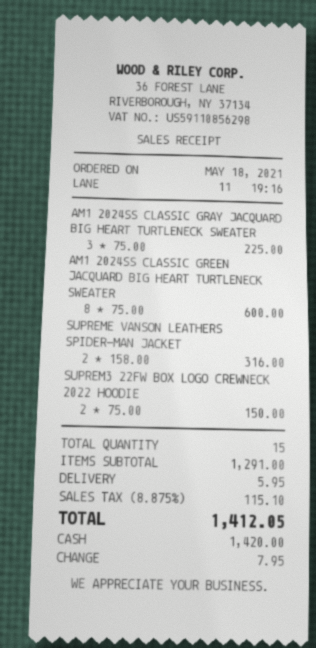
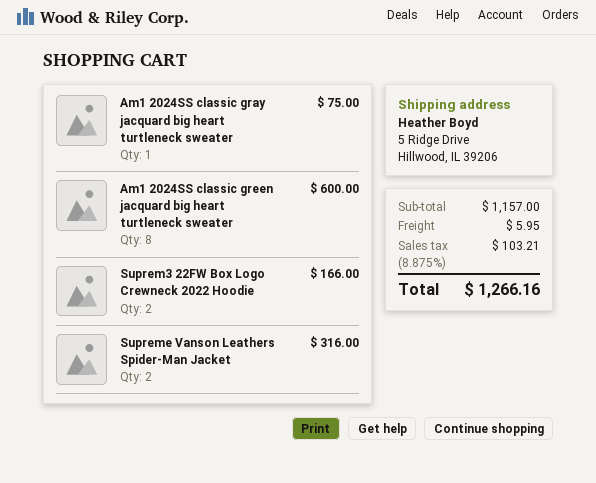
AM1 2024SS CLASSIC GRAY JACQUARD BIG HEART TURTLENECK SWEATER: 3 for 225.00 -> 1 for 75.00
SUPREM3 22FW BOX LOGO CREWNECK 2022 HOODIE: 2 for 150.00 -> 2 for 166.00
subtotal: 1291.00 -> 1157.00
tax: 8.875% = 115.10 -> 8.875% = 103.21
total: 1412.05 -> 1266.16

